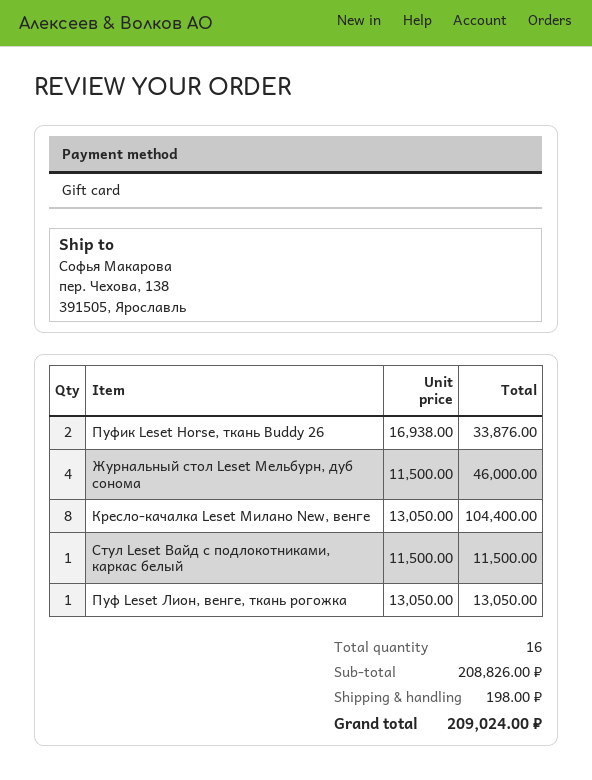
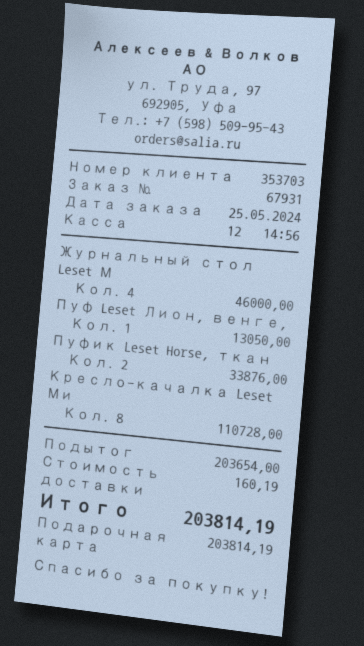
Кресло-качалка Leset Милано New, венге: 8 for 104400.00 -> 8 for 110728.00
Стул Leset Вайд с подлокотниками, каркас белый: 1 for 11500.00 -> none
subtotal: 208826.00 -> 203654.00
shipping: 198.00 -> 160.19
total: 209024.00 -> 203814.19

